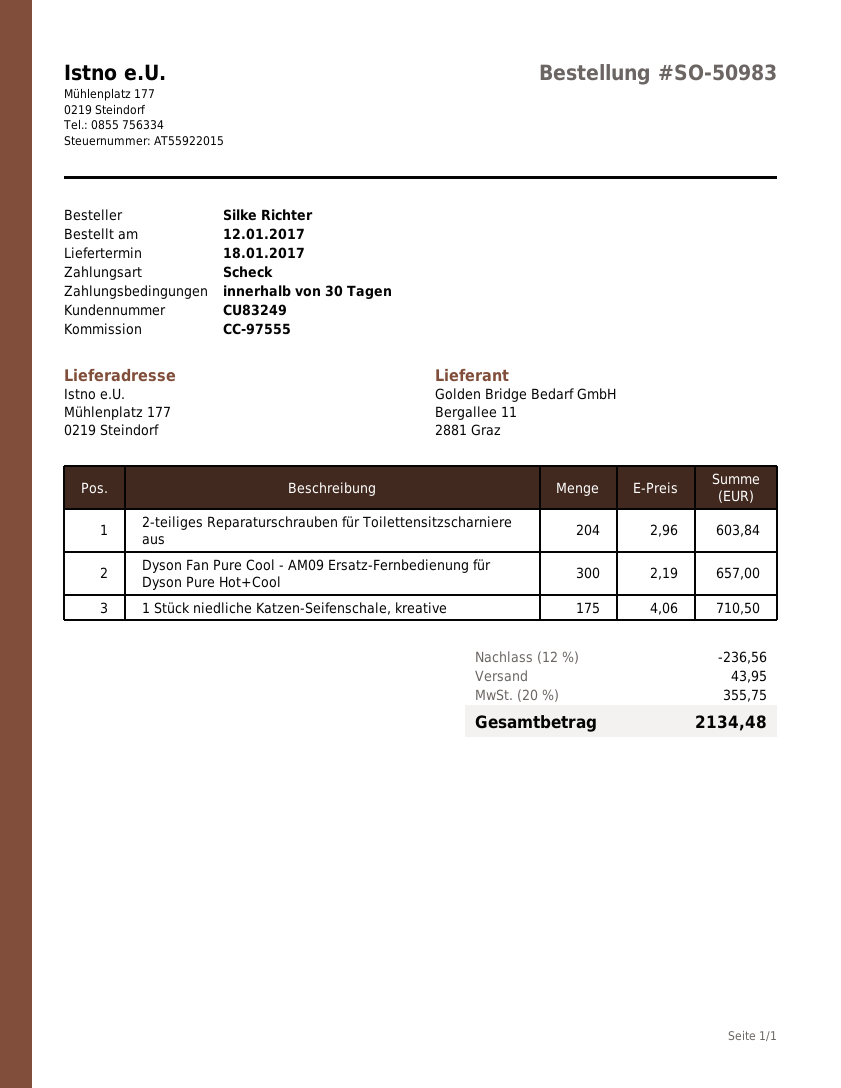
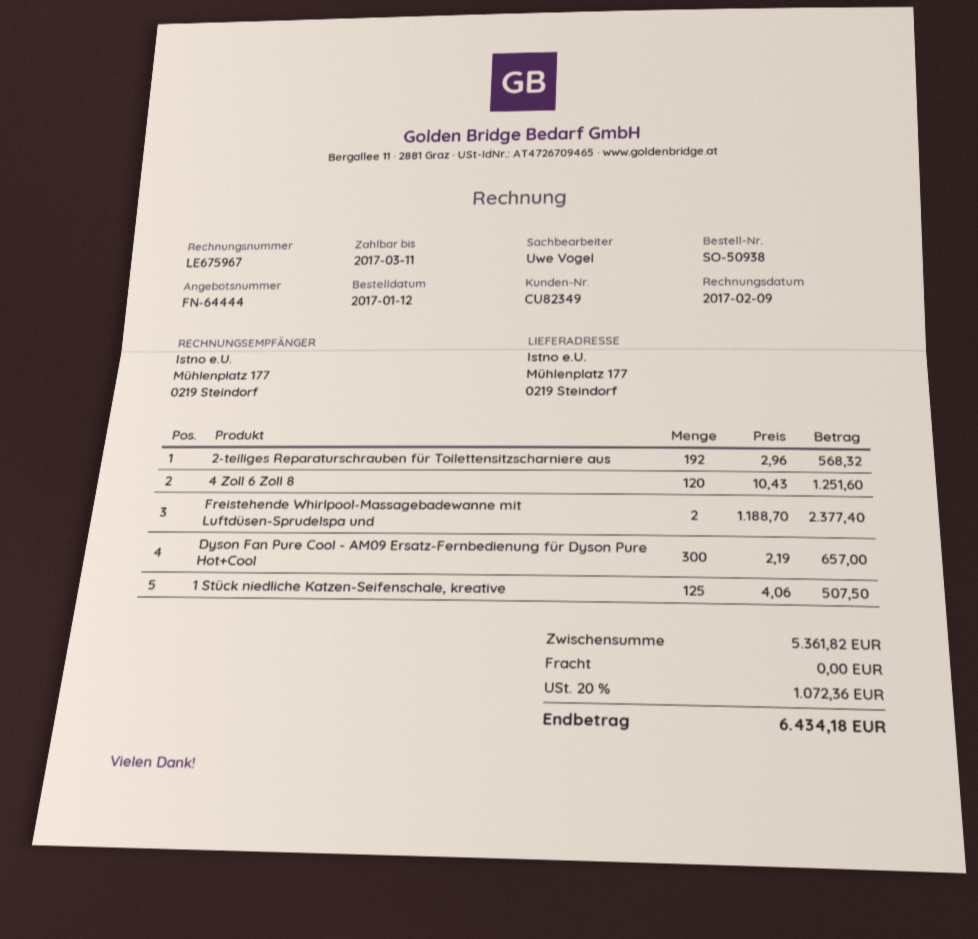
order number: SO-50983 -> SO-50938
customer number: CU83249 -> CU82349
2-teiliges Reparaturschrauben für Toilettensitzscharniere aus: 204 x 2.96 = 603.84 -> 192 x 2.96 = 568.32
1 Stück niedliche Katzen-Seifenschale, kreative: 175 x 4.06 = 710.50 -> 125 x 4.06 = 507.50
4 Zoll 6 Zoll 8: none -> 120 x 10.43 = 1251.60
Freistehende Whirlpool-Massagebadewanne mit Luftdüsen-Sprudelspa und: none -> 2 x 1188.70 = 2377.40
discount: 12% = 236.56 -> none
shipping: 43.95 -> 0.00
tax: 20% = 355.75 -> 20% = 1072.36
total: 2134.48 -> 6434.18

